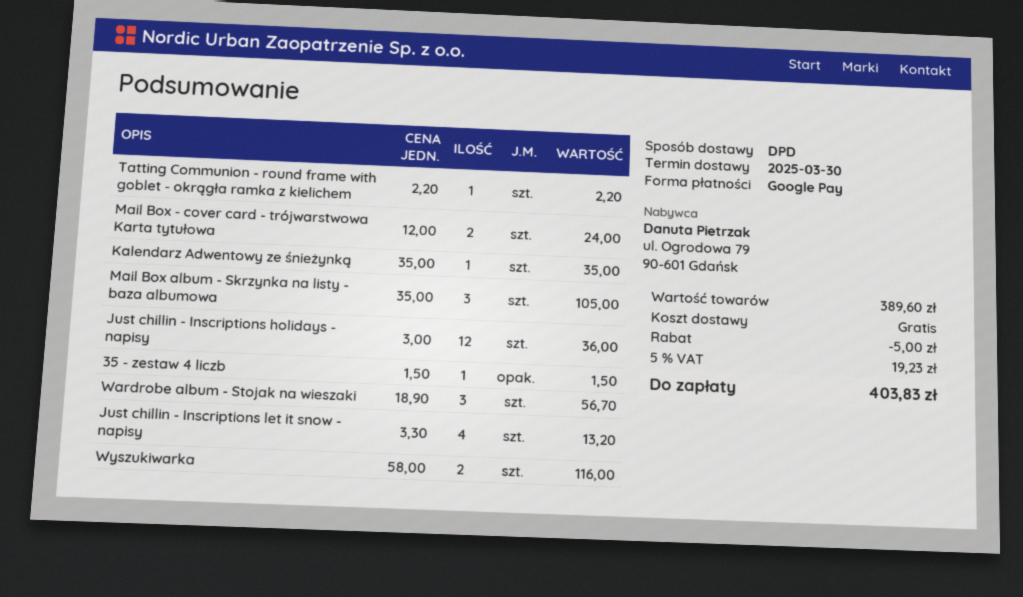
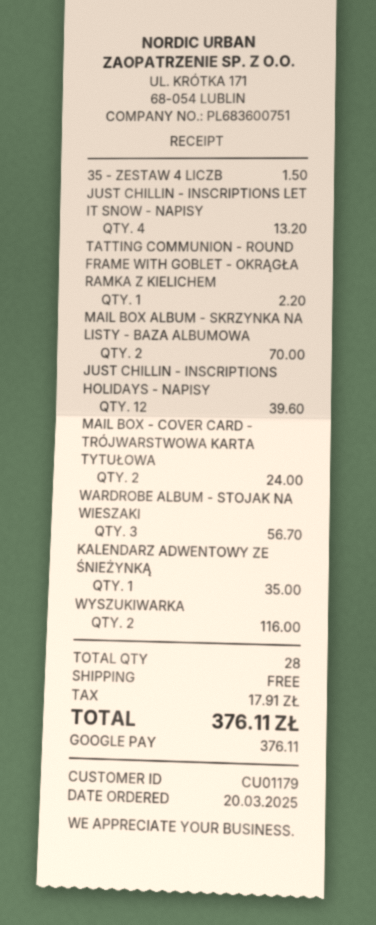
Mail Box album - Skrzynka na listy - baza albumowa: 3 for 105.00 -> 2 for 70.00
Just chillin - Inscriptions holidays - napisy: 12 for 36.00 -> 12 for 39.60
discount: 5.00 -> none
tax: 19.23 -> 17.91
total: 403.83 -> 376.11

